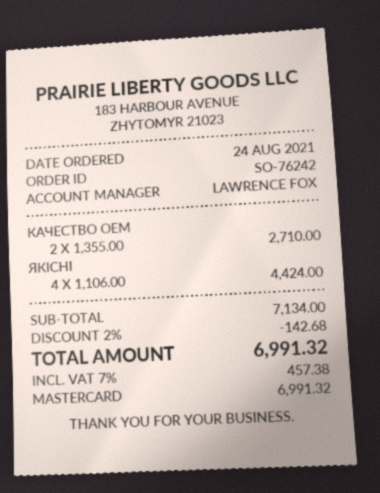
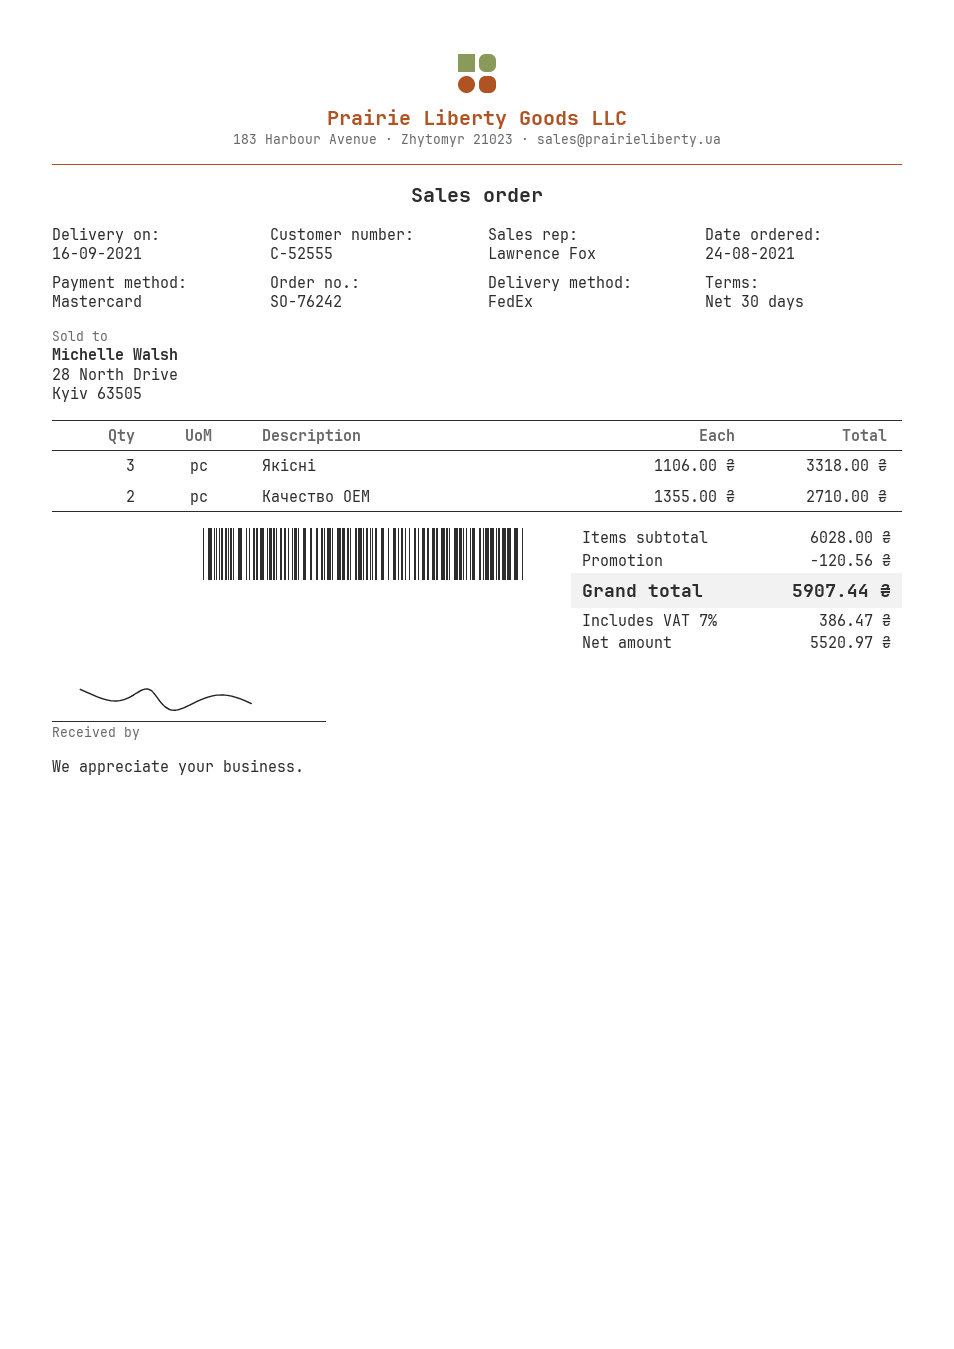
ЯКІСНІ: 4 x 1106.00 = 4424.00 -> 3 x 1106.00 = 3318.00
subtotal: 7134.00 -> 6028.00
discount: 142.68 -> 120.56
tax: 7% = 457.38 -> 7% = 386.47
total: 6991.32 -> 5907.44

